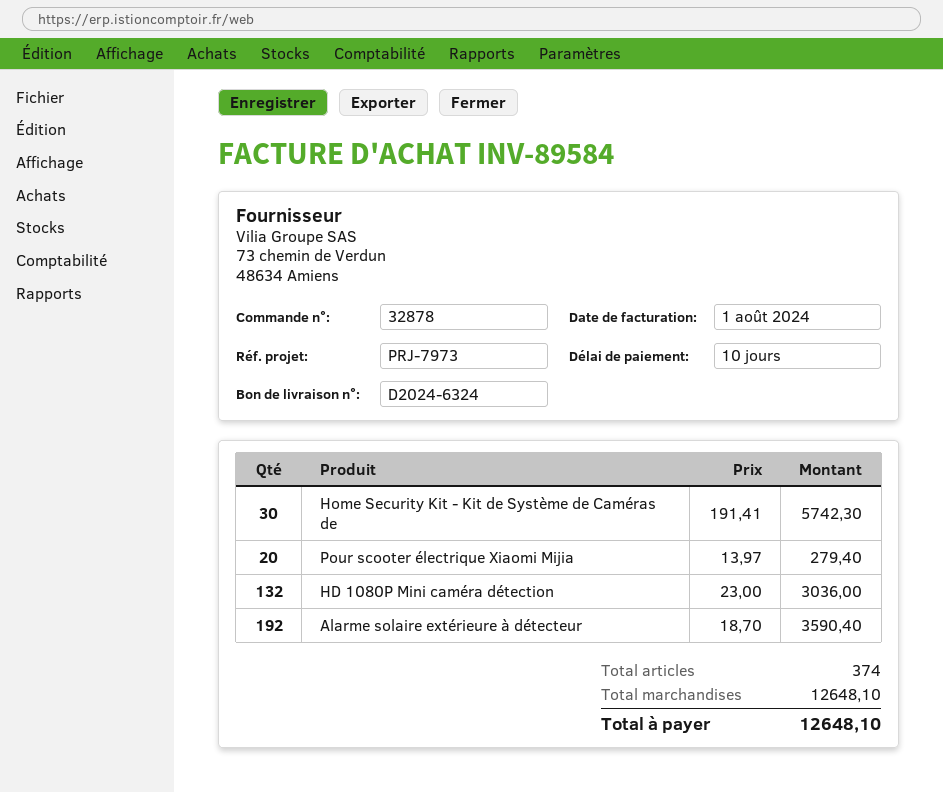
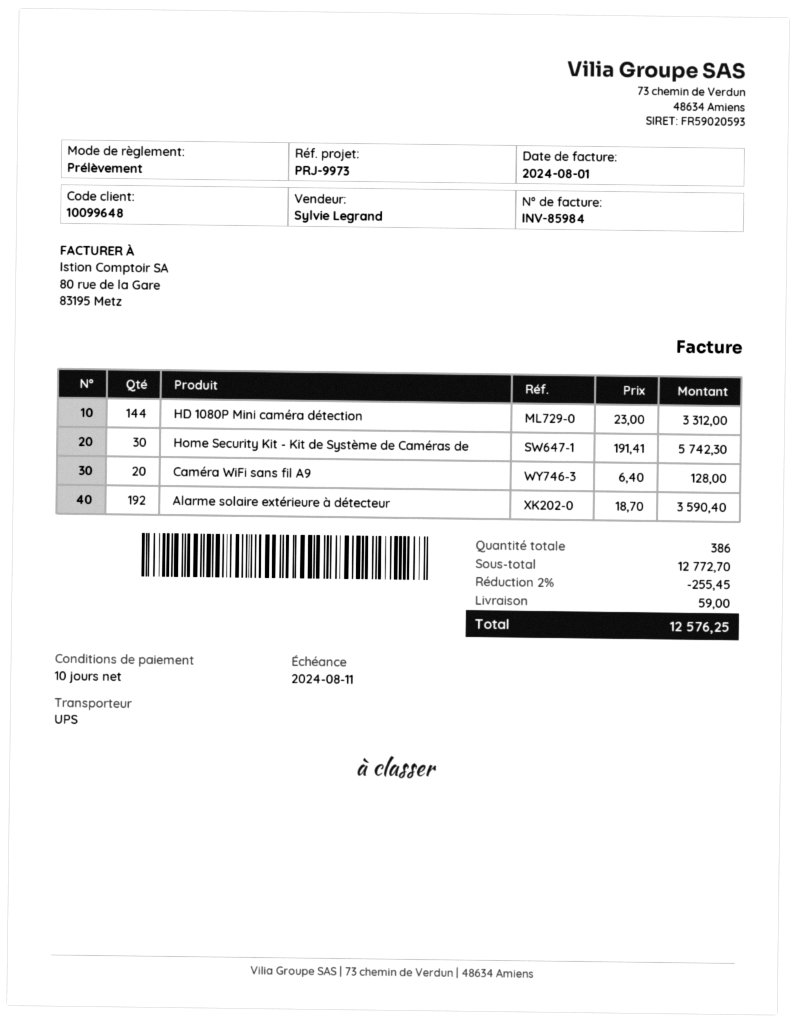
invoice number: INV-89584 -> INV-85984
reference: PRJ-7973 -> PRJ-9973
Pour scooter électrique Xiaomi Mijia: 20 x 13.97 = 279.40 -> none
HD 1080P Mini caméra détection: 132 x 23.00 = 3036.00 -> 144 x 23.00 = 3312.00
Caméra WiFi sans fil A9: none -> 20 x 6.40 = 128.00
total quantity: 374 -> 386
subtotal: 12648.10 -> 12772.70
discount: none -> 2% = 255.45
shipping: none -> 59.00
total: 12648.10 -> 12576.25

